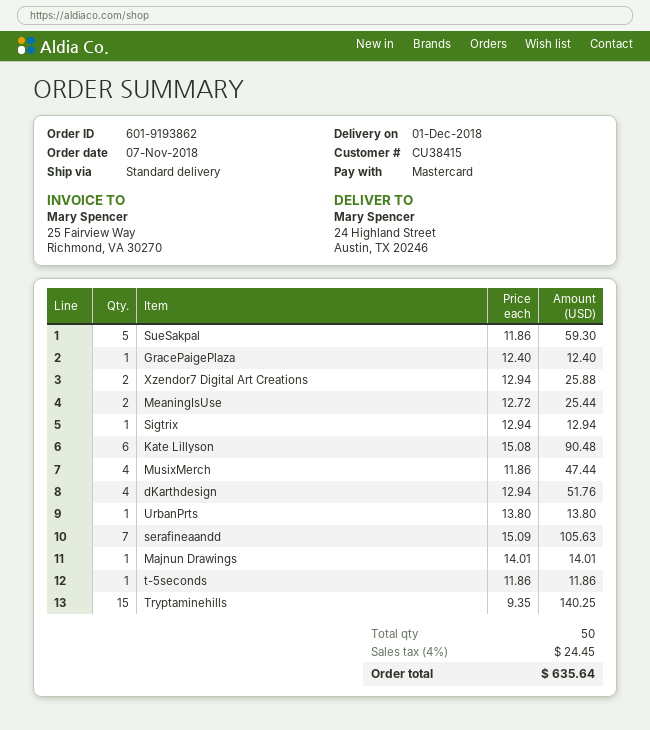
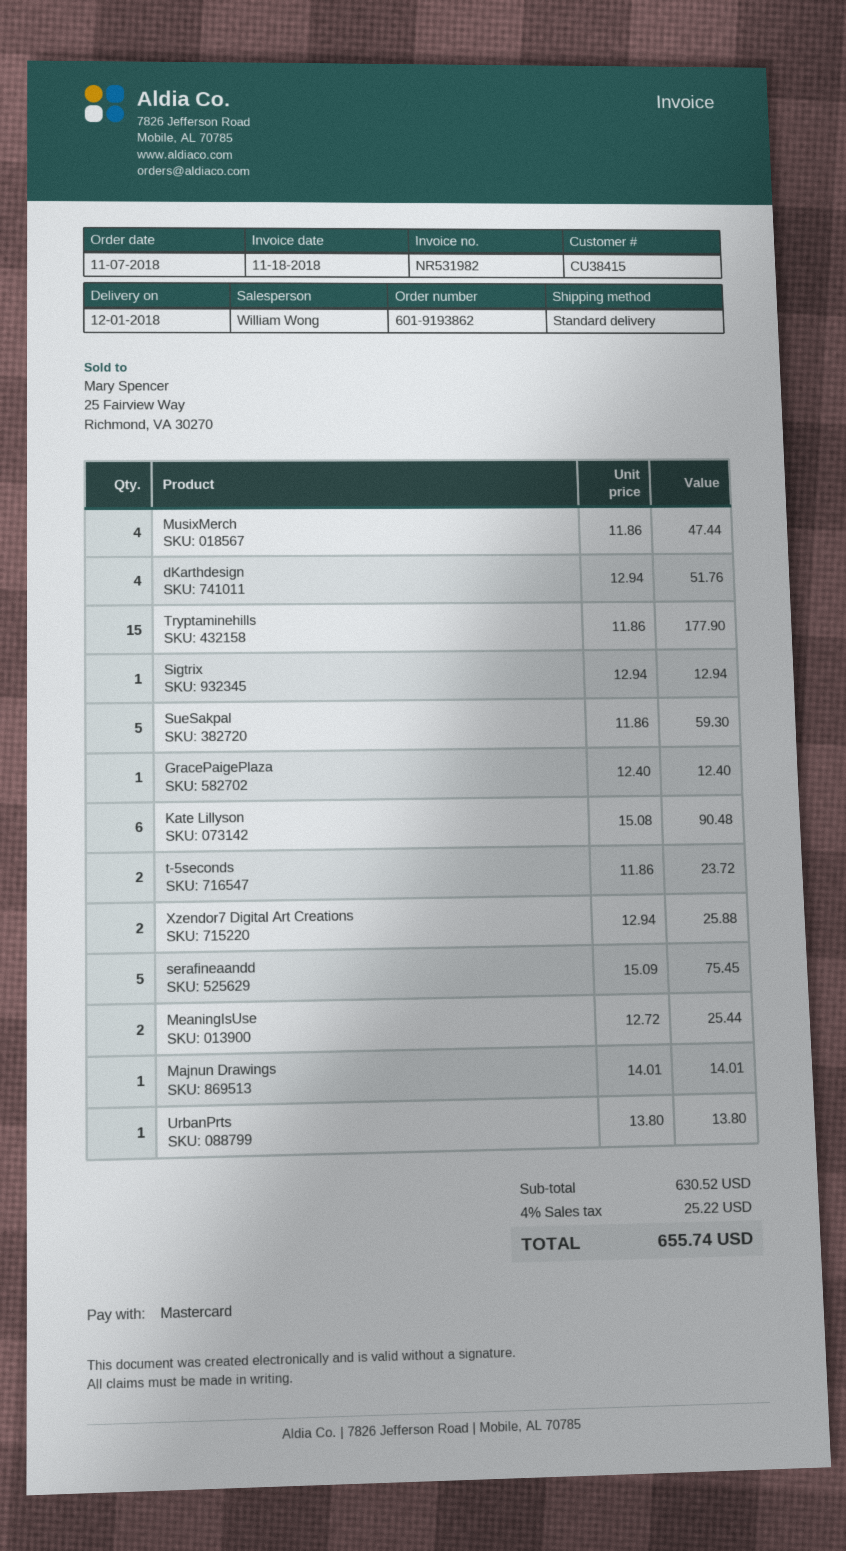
serafineaandd: 7 x 15.09 = 105.63 -> 5 x 15.09 = 75.45
t-5seconds: 1 x 11.86 = 11.86 -> 2 x 11.86 = 23.72
Tryptaminehills: 15 x 9.35 = 140.25 -> 15 x 11.86 = 177.90
tax: 4% = 24.45 -> 4% = 25.22
total: 635.64 -> 655.74

